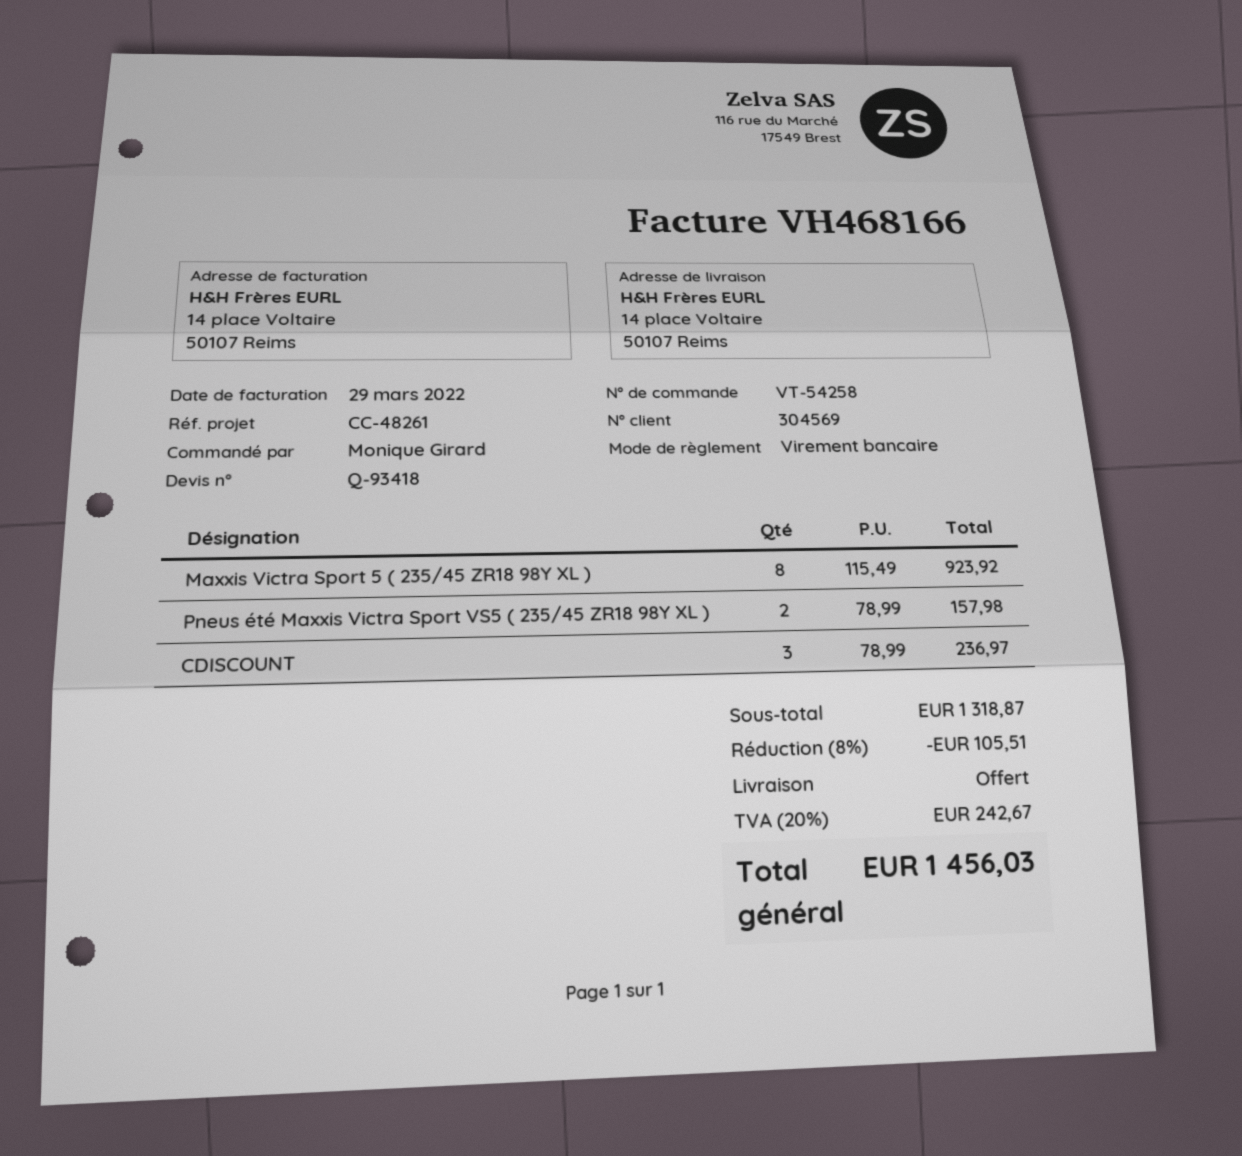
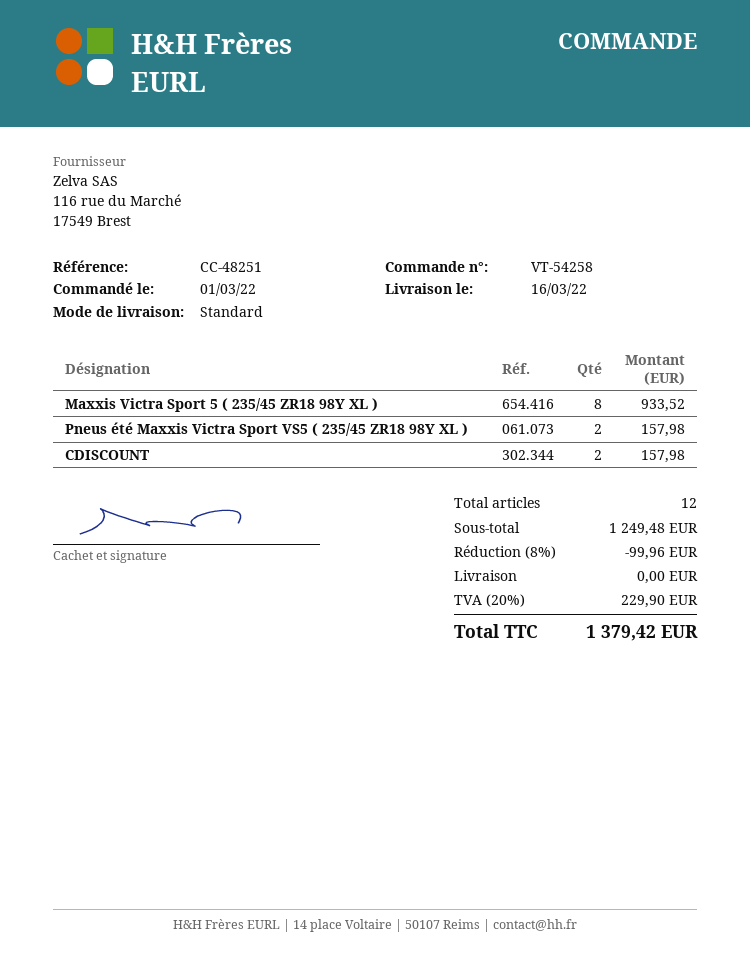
reference: CC-48261 -> CC-48251
Maxxis Victra Sport 5 ( 235/45 ZR18 98Y XL ): 8 for 923.92 -> 8 for 933.52
CDISCOUNT: 3 for 236.97 -> 2 for 157.98
subtotal: 1318.87 -> 1249.48
discount: 8% = 105.51 -> 8% = 99.96
tax: 20% = 242.67 -> 20% = 229.90
total: 1456.03 -> 1379.42

